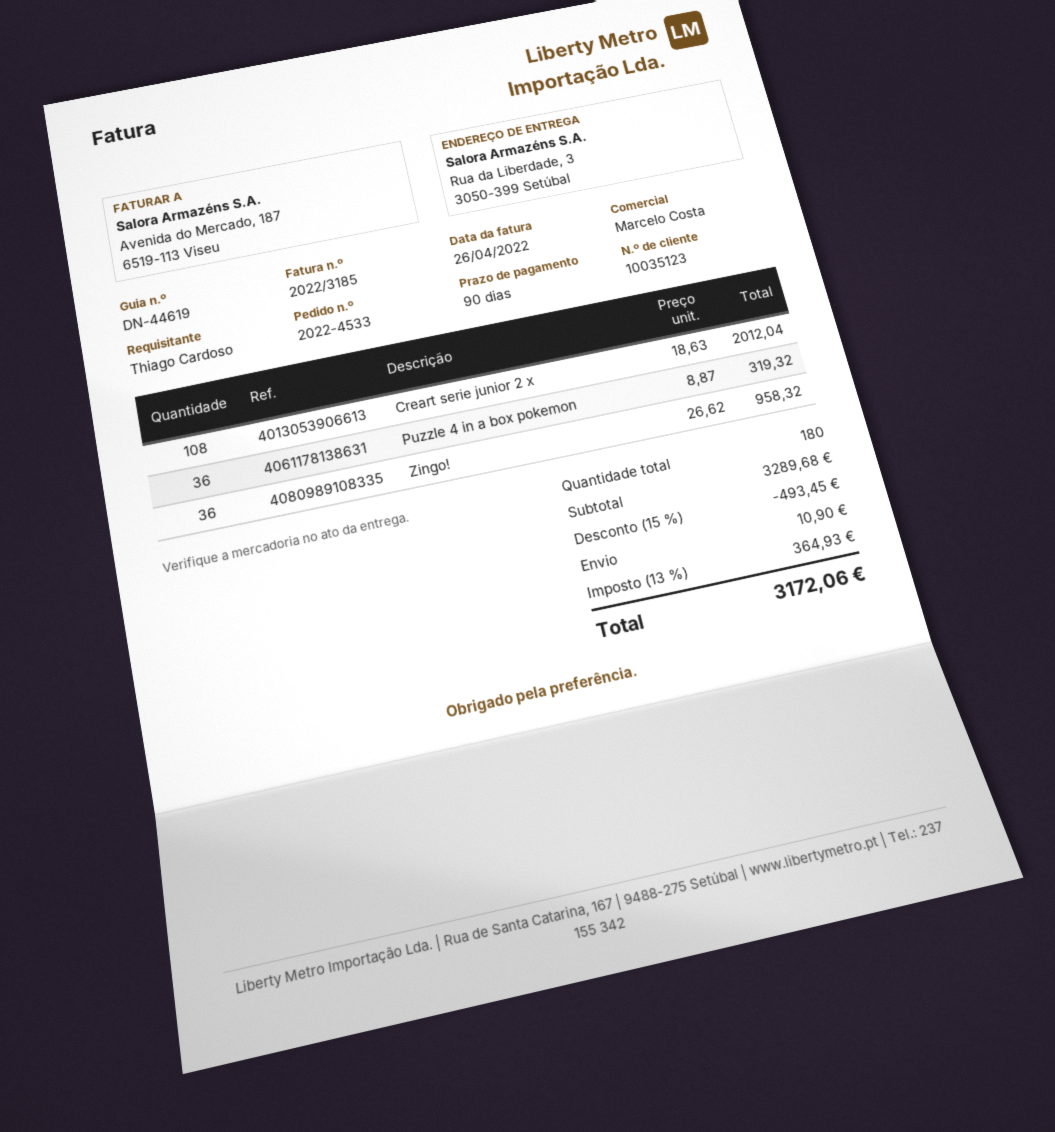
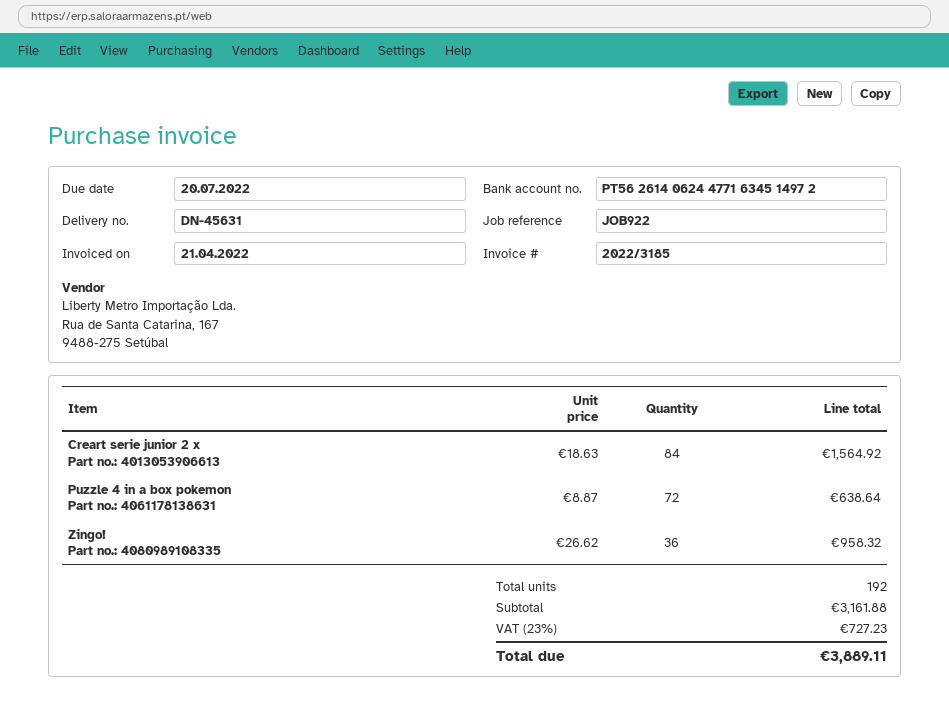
delivery note number: DN-44619 -> DN-45631
invoice date: 2022-04-26 -> 2022-04-21
Creart serie junior 2 x: 108 x 18.63 = 2012.04 -> 84 x 18.63 = 1564.92
Puzzle 4 in a box pokemon: 36 x 8.87 = 319.32 -> 72 x 8.87 = 638.64
total quantity: 180 -> 192
subtotal: 3289.68 -> 3161.88
discount: 15% = 493.45 -> none
shipping: 10.90 -> none
tax: 13% = 364.93 -> 23% = 727.23
total: 3172.06 -> 3889.11

